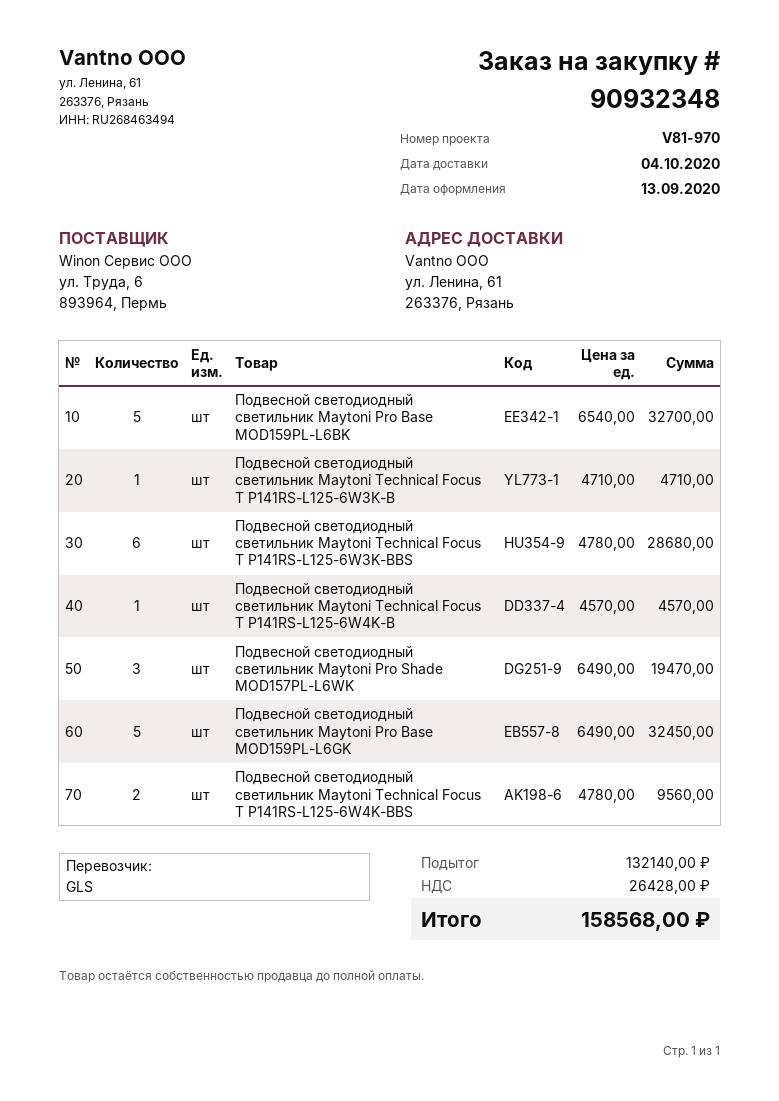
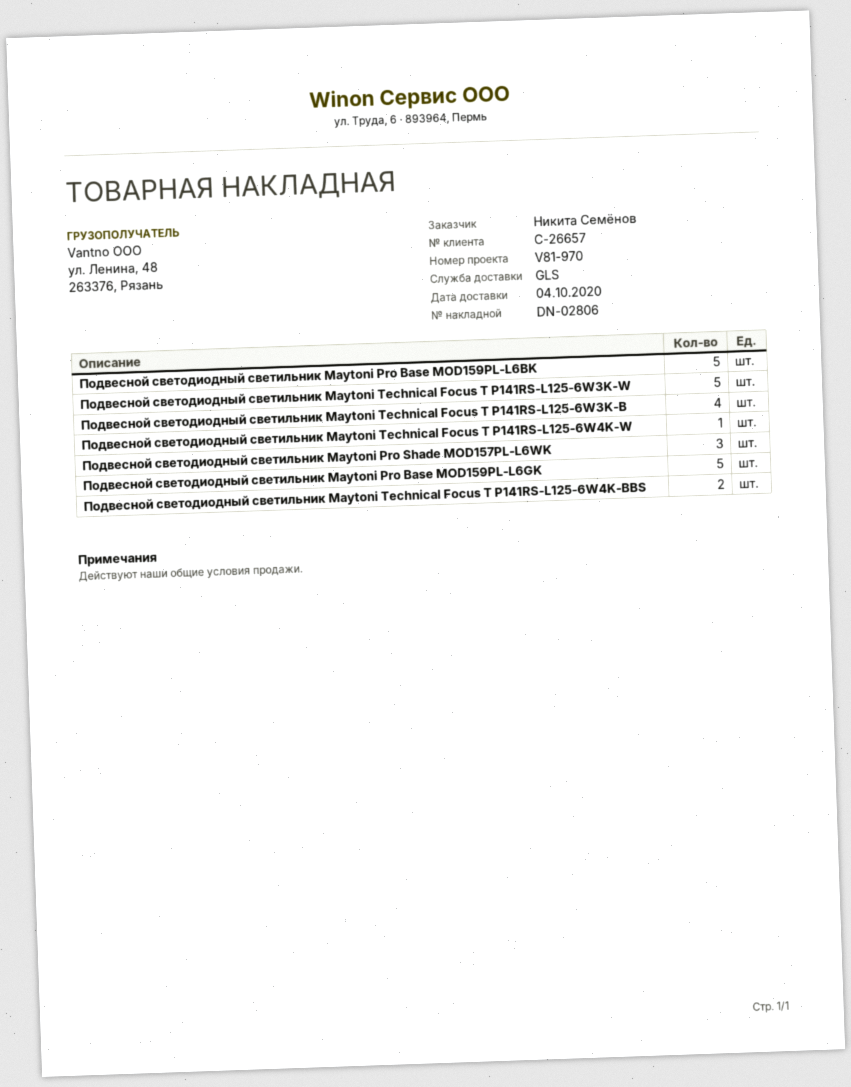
ship to: ул. Ленина, 61, 263376, Рязань -> ул. Ленина, 48, 263376, Рязань
Подвесной светодиодный светильник Maytoni Technical Focus T P141RS-L125-6W3K-B: 1 -> 4
Подвесной светодиодный светильник Maytoni Technical Focus T P141RS-L125-6W3K-BBS: 6 -> none
Подвесной светодиодный светильник Maytoni Technical Focus T P141RS-L125-6W4K-B: 1 -> none
Подвесной светодиодный светильник Maytoni Technical Focus T P141RS-L125-6W3K-W: none -> 5
Подвесной светодиодный светильник Maytoni Technical Focus T P141RS-L125-6W4K-W: none -> 1

